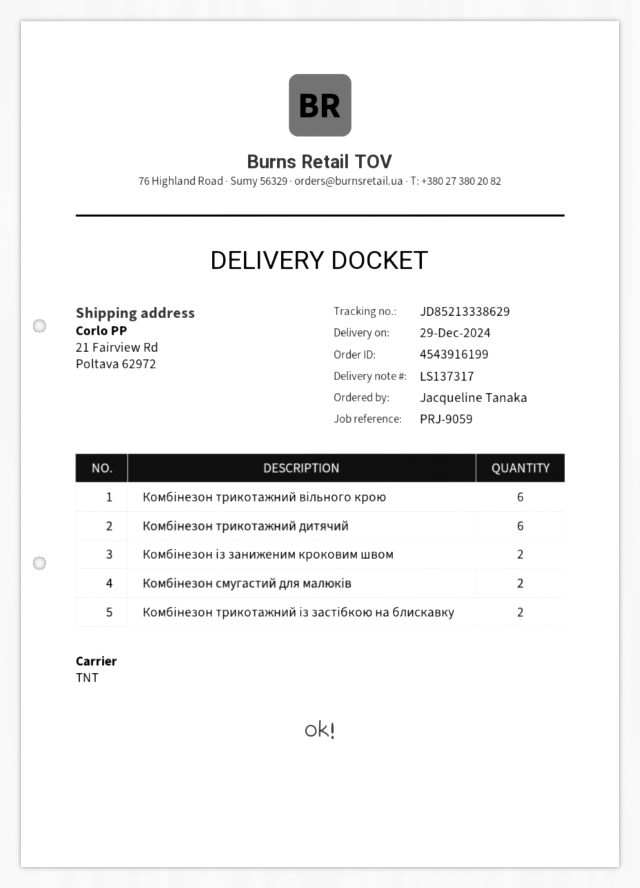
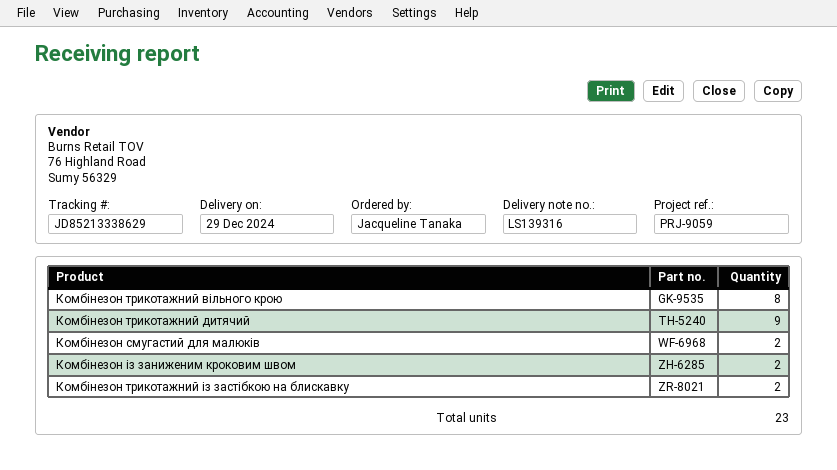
delivery note number: LS137317 -> LS139316
Комбінезон трикотажний вільного крою: 6 -> 8
Комбінезон трикотажний дитячий: 6 -> 9

